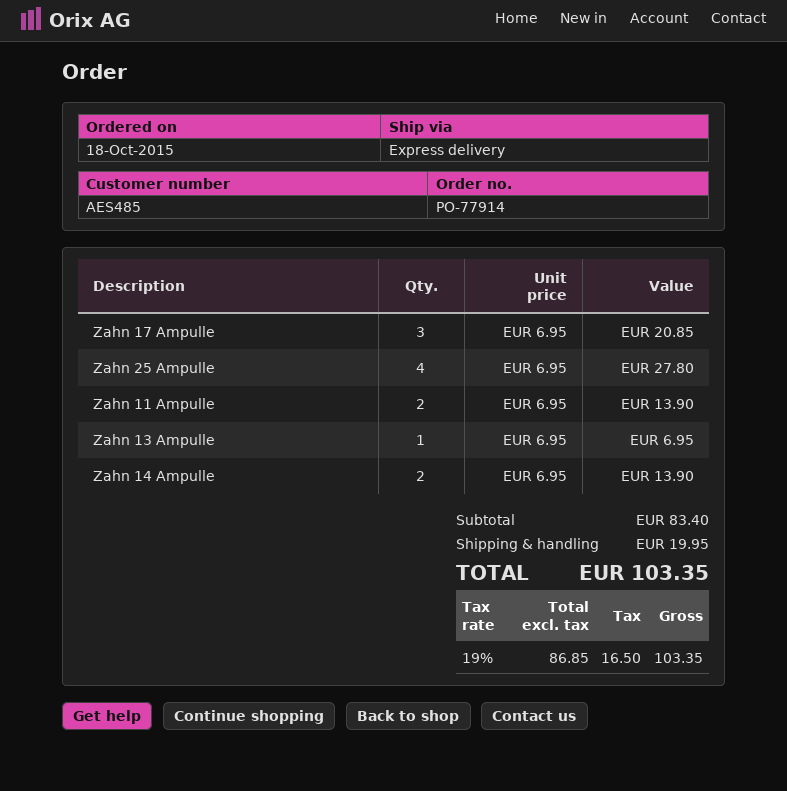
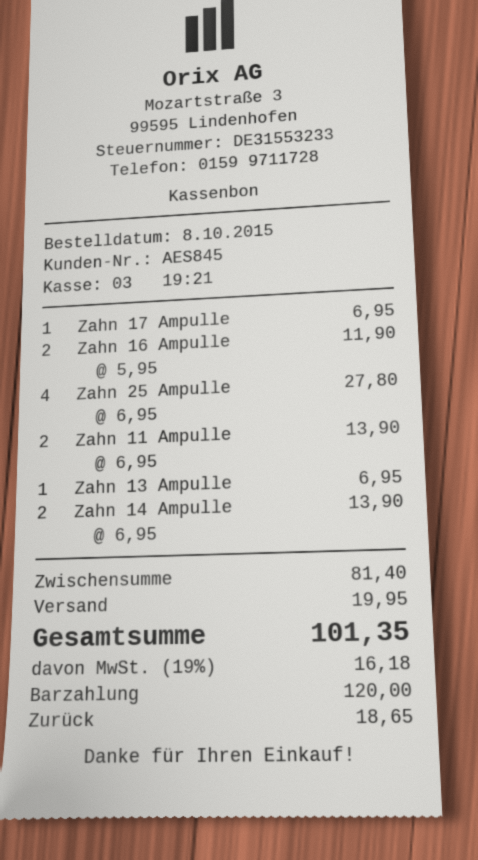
order date: 2015-10-18 -> 2015-10-08
customer number: AES485 -> AES845
Zahn 17 Ampulle: 3 x 6.95 = 20.85 -> 1 x 6.95 = 6.95
Zahn 16 Ampulle: none -> 2 x 5.95 = 11.90
subtotal: 83.40 -> 81.40
tax: 19% = 16.50 -> 19% = 16.18
total: 103.35 -> 101.35

